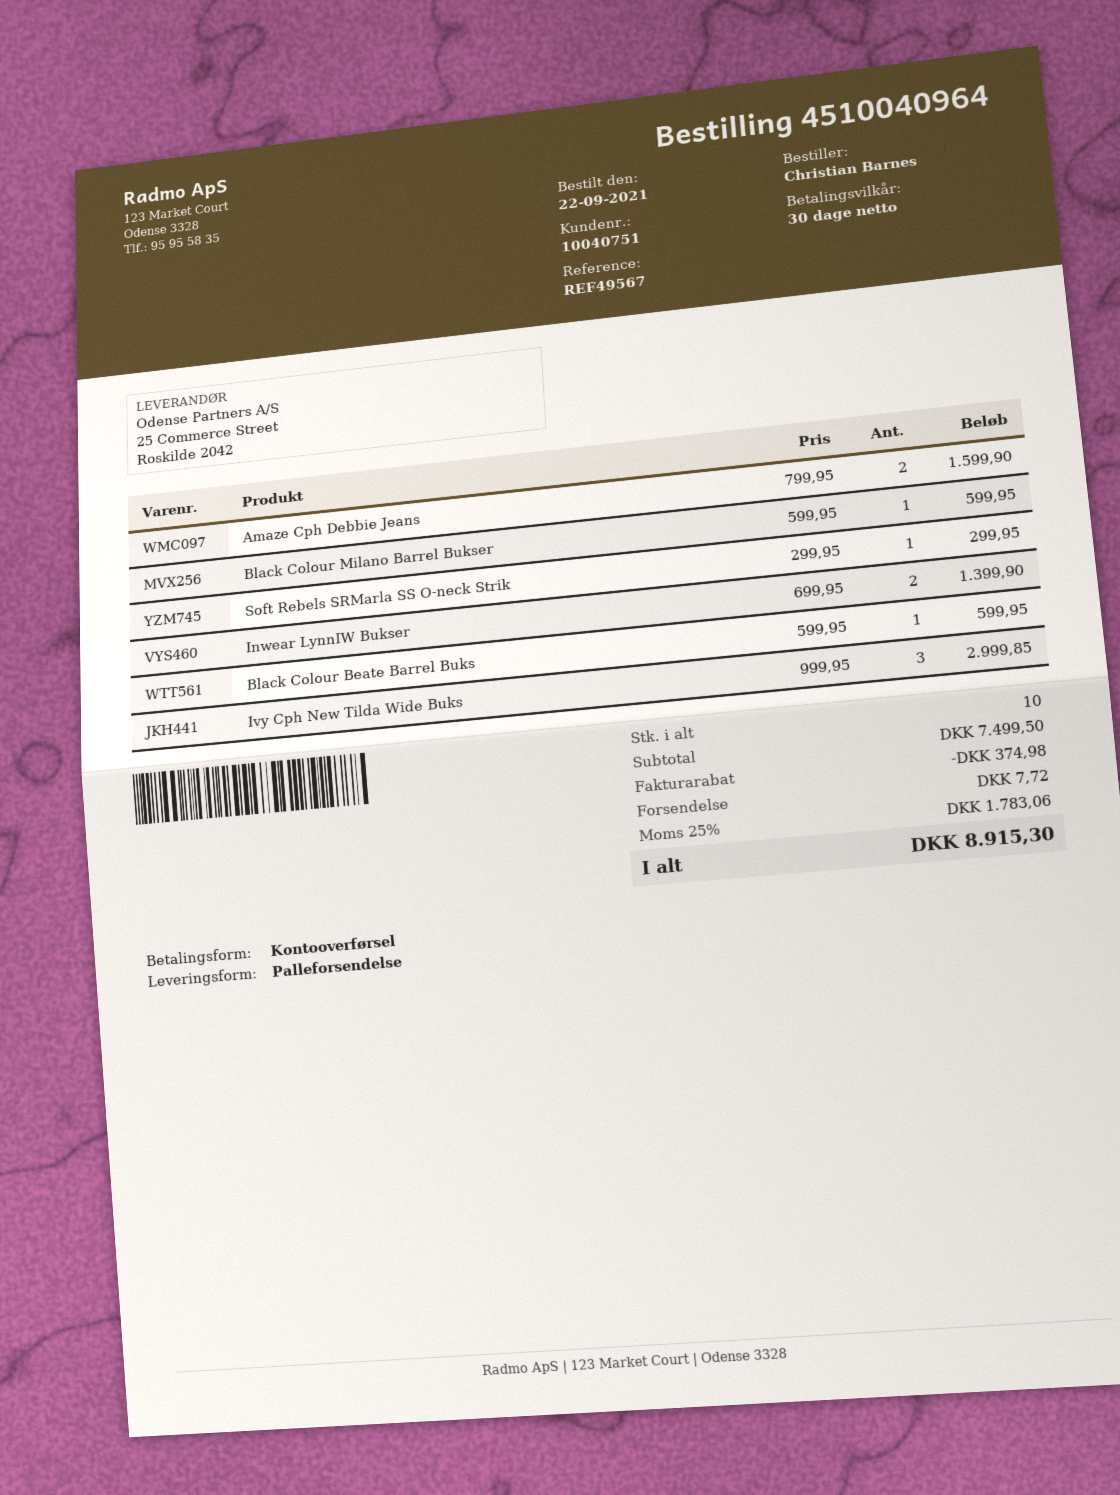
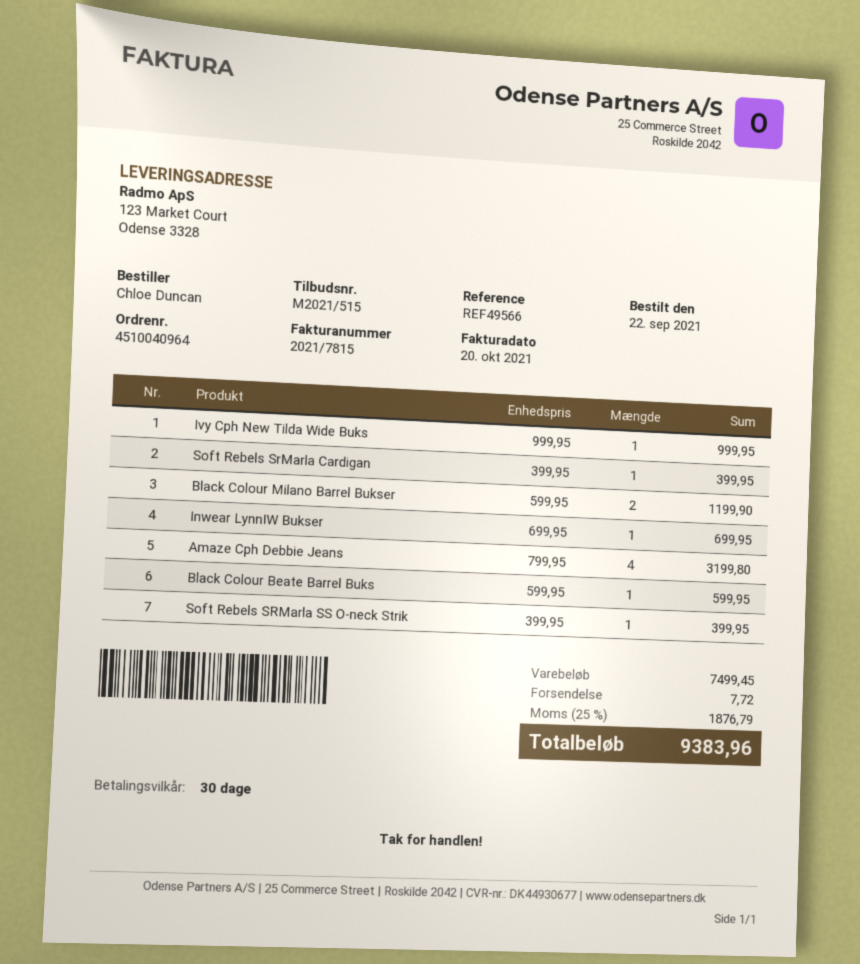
reference: REF49567 -> REF49566
ordered by: Christian Barnes -> Chloe Duncan
Amaze Cph Debbie Jeans: 2 x 799.95 = 1599.90 -> 4 x 799.95 = 3199.80
Black Colour Milano Barrel Bukser: 1 x 599.95 = 599.95 -> 2 x 599.95 = 1199.90
Soft Rebels SRMarla SS O-neck Strik: 1 x 299.95 = 299.95 -> 1 x 399.95 = 399.95
Inwear LynnIW Bukser: 2 x 699.95 = 1399.90 -> 1 x 699.95 = 699.95
Ivy Cph New Tilda Wide Buks: 3 x 999.95 = 2999.85 -> 1 x 999.95 = 999.95
Soft Rebels SrMarla Cardigan: none -> 1 x 399.95 = 399.95
subtotal: 7499.50 -> 7499.45
discount: 374.98 -> none
tax: 25% = 1783.06 -> 25% = 1876.79
total: 8915.30 -> 9383.96

